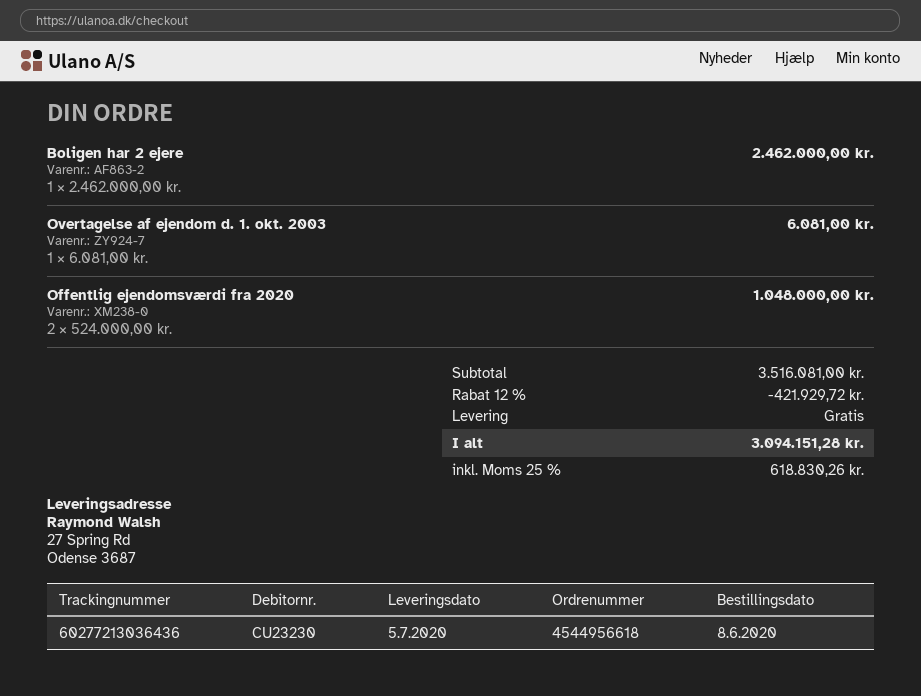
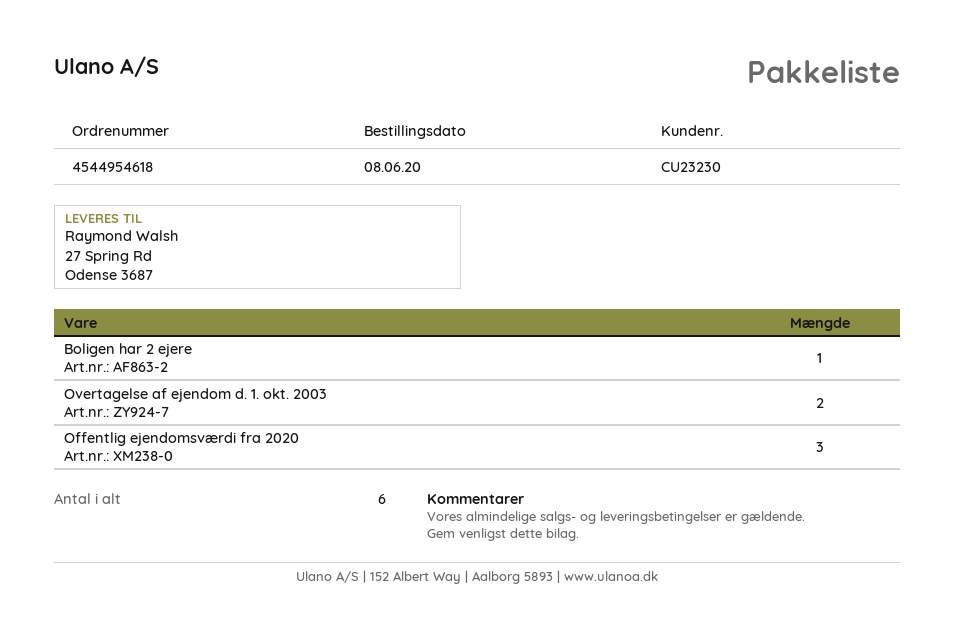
order number: 4544956618 -> 4544954618
Overtagelse af ejendom d. 1. okt. 2003: 1 -> 2
Offentlig ejendomsværdi fra 2020: 2 -> 3

